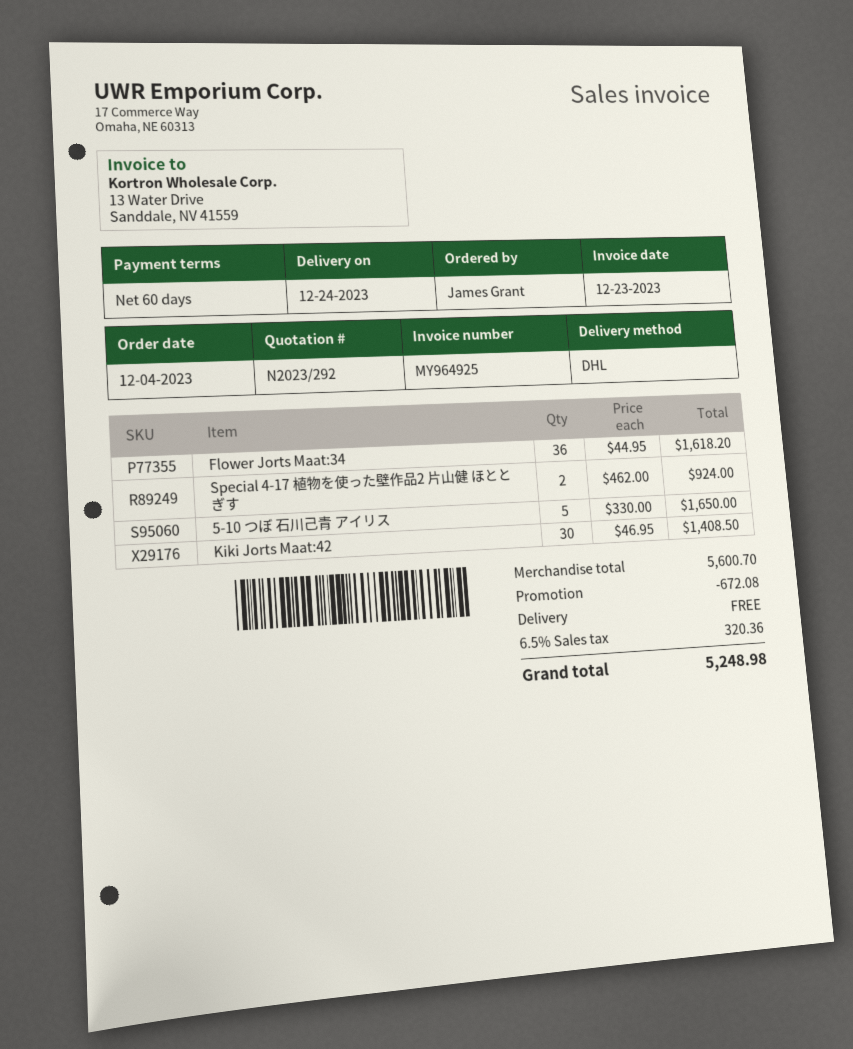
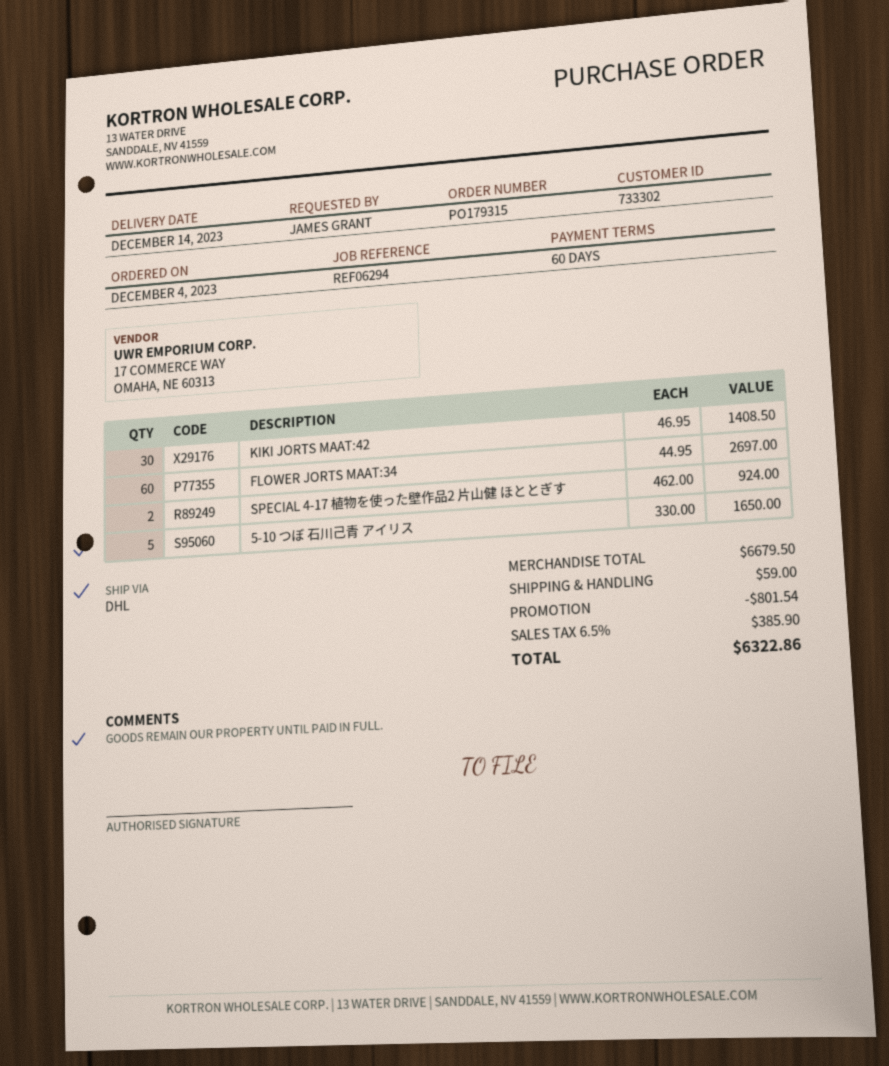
delivery date: 2023-12-24 -> 2023-12-14
Flower Jorts Maat:34: 36 x 44.95 = 1618.20 -> 60 x 44.95 = 2697.00
subtotal: 5600.70 -> 6679.50
discount: 672.08 -> 801.54
shipping: 0.00 -> 59.00
tax: 6.5% = 320.36 -> 6.5% = 385.90
total: 5248.98 -> 6322.86

